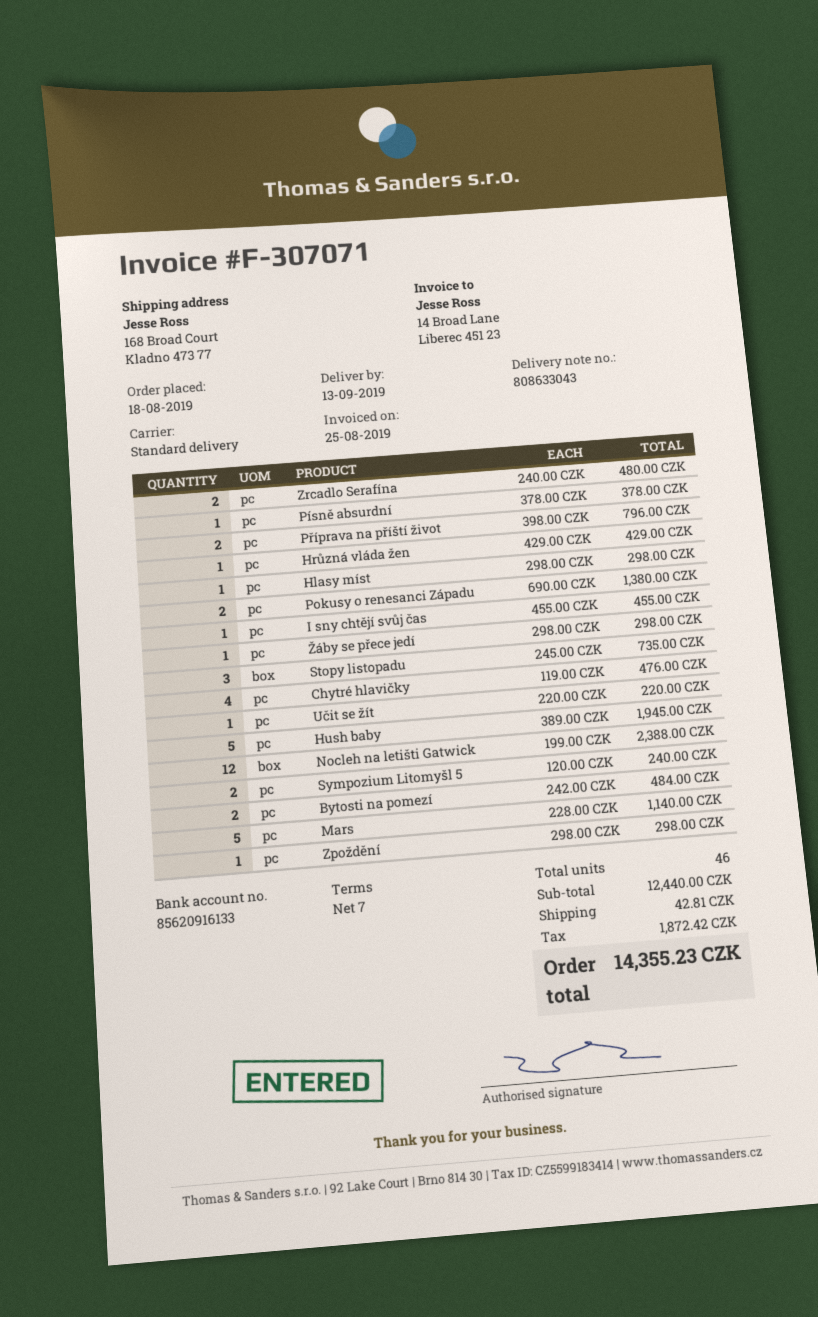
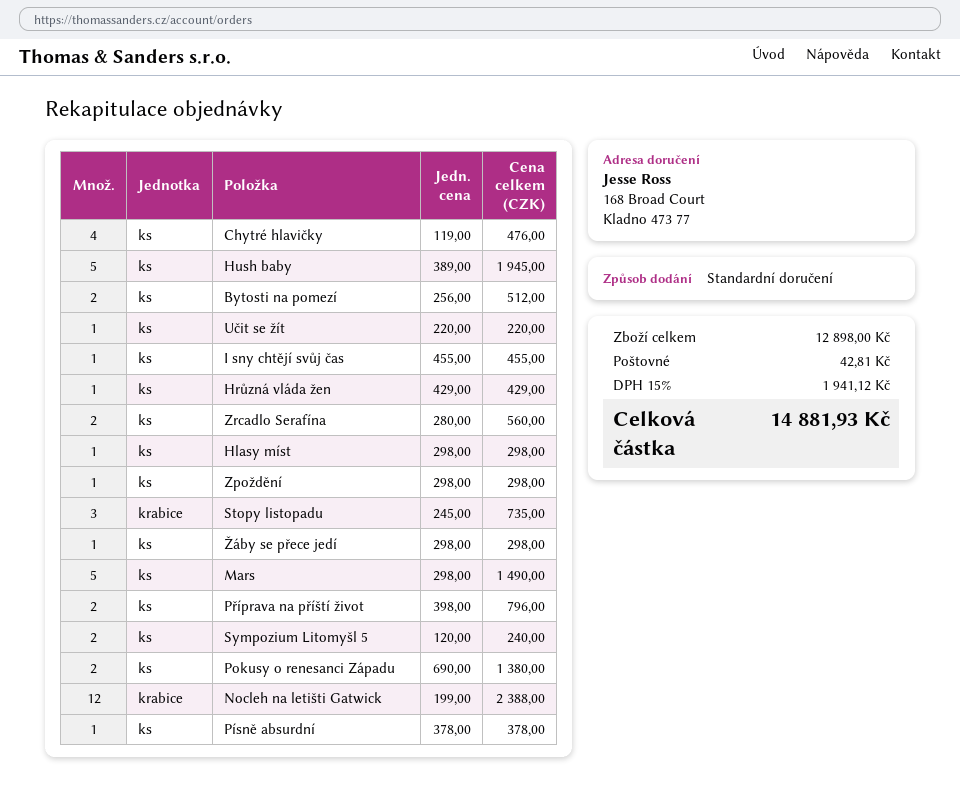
Zrcadlo Serafína: 2 x 240.00 = 480.00 -> 2 x 280.00 = 560.00
Bytosti na pomezí: 2 x 242.00 = 484.00 -> 2 x 256.00 = 512.00
Mars: 5 x 228.00 = 1140.00 -> 5 x 298.00 = 1490.00
subtotal: 12440.00 -> 12898.00
tax: 1872.42 -> 1941.12
total: 14355.23 -> 14881.93

